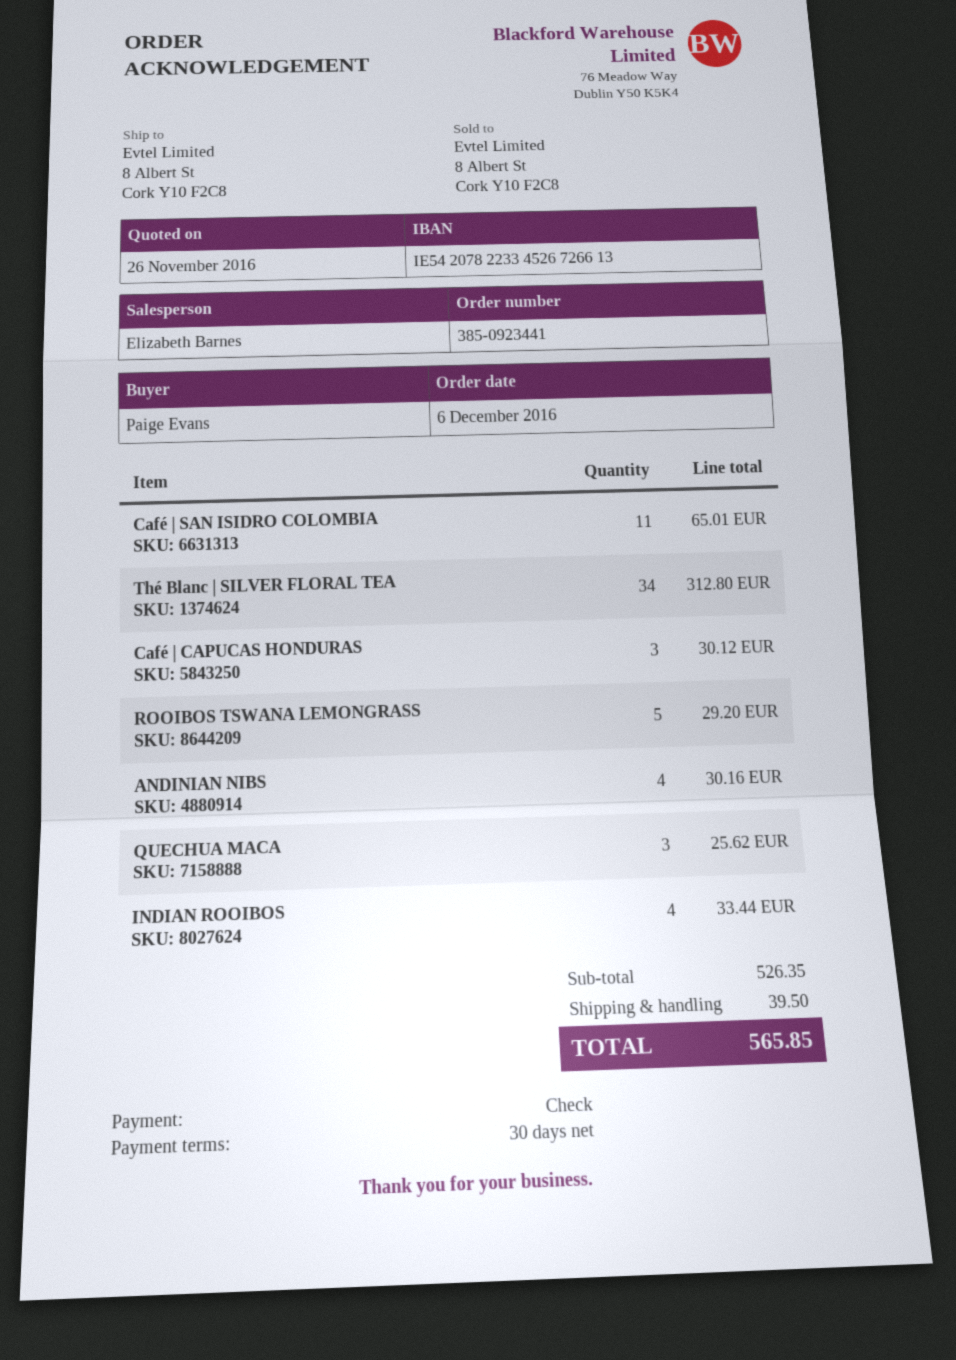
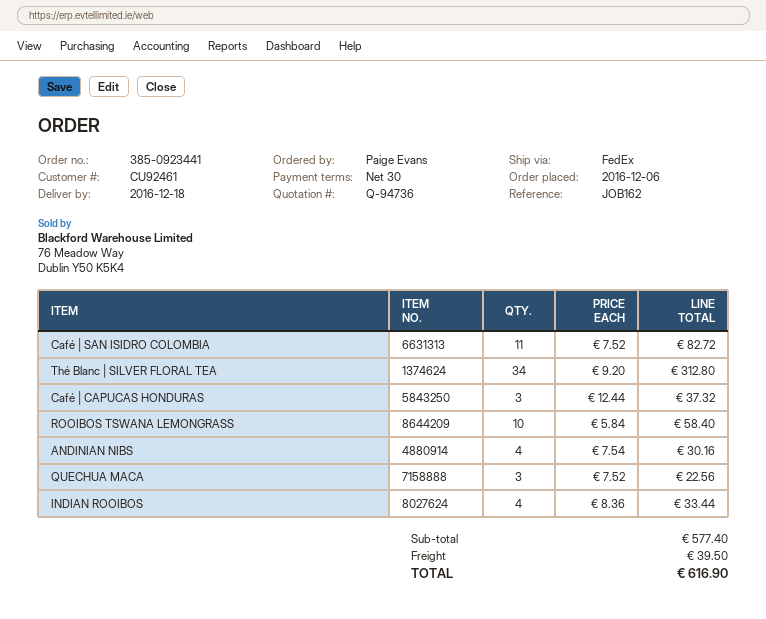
Café | SAN ISIDRO COLOMBIA: 11 for 65.01 -> 11 for 82.72
Café | CAPUCAS HONDURAS: 3 for 30.12 -> 3 for 37.32
ROOIBOS TSWANA LEMONGRASS: 5 for 29.20 -> 10 for 58.40
QUECHUA MACA: 3 for 25.62 -> 3 for 22.56
subtotal: 526.35 -> 577.40
total: 565.85 -> 616.90

